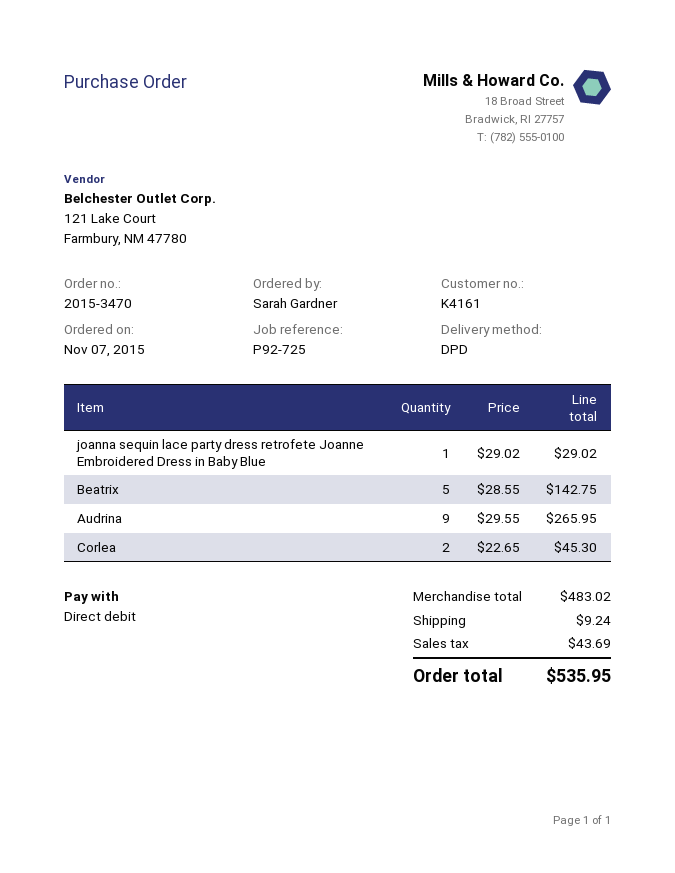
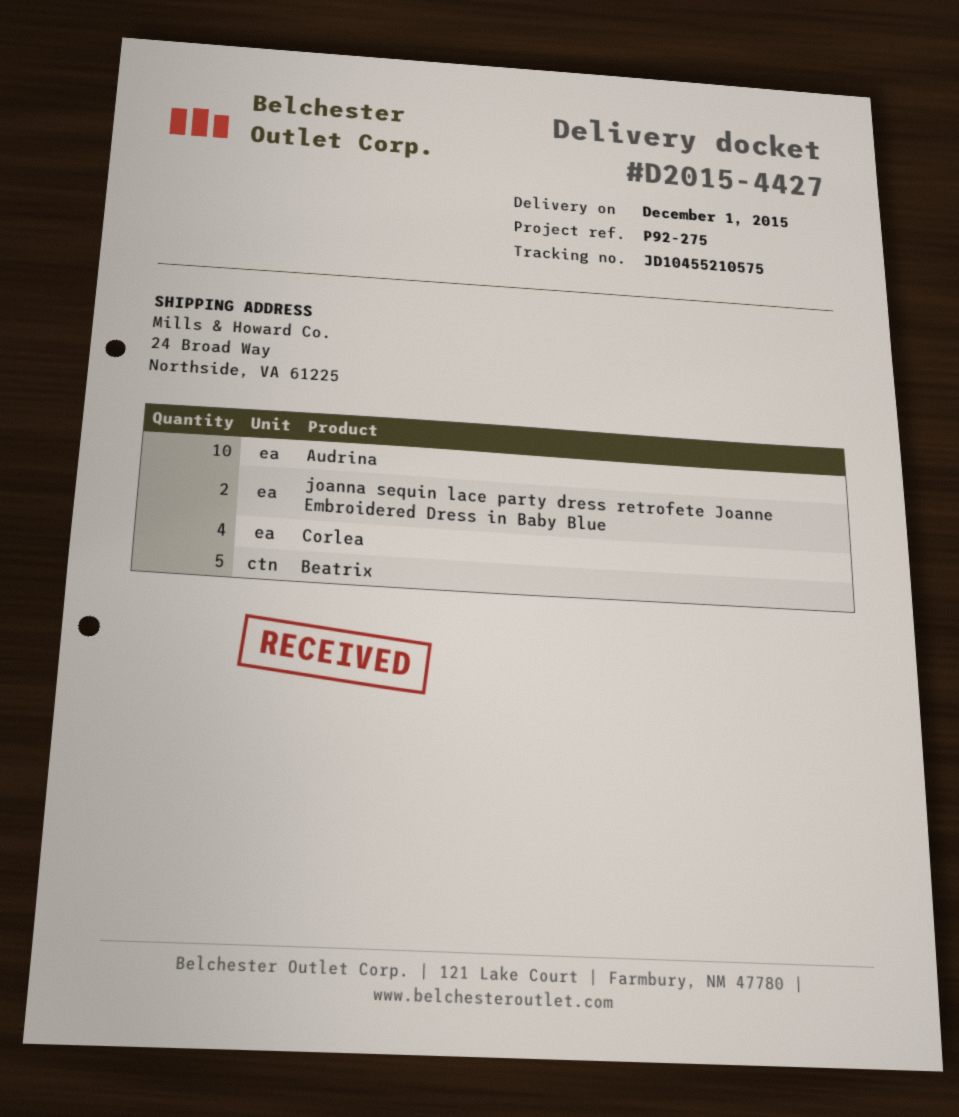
reference: P92-725 -> P92-275
joanna sequin lace party dress retrofete Joanne Embroidered Dress in Baby Blue: 1 -> 2
Audrina: 9 -> 10
Corlea: 2 -> 4

